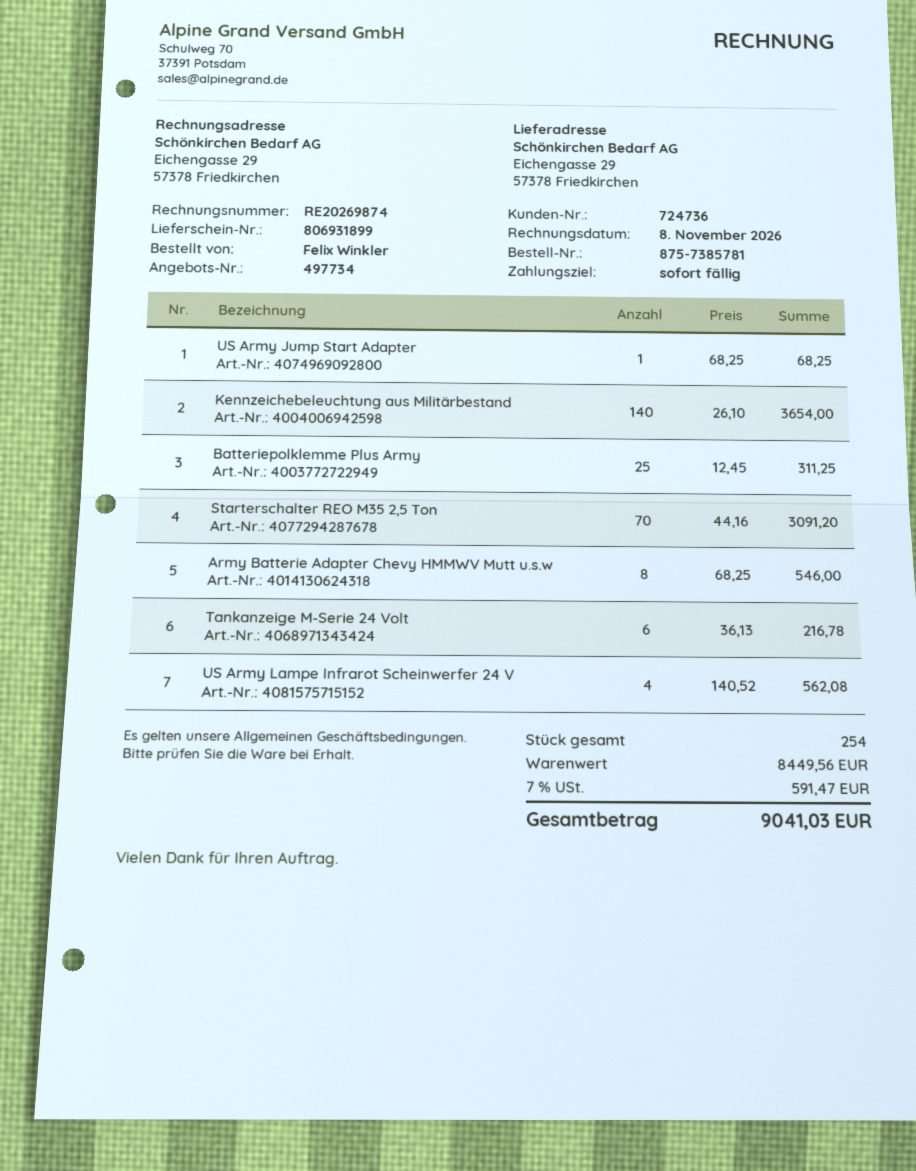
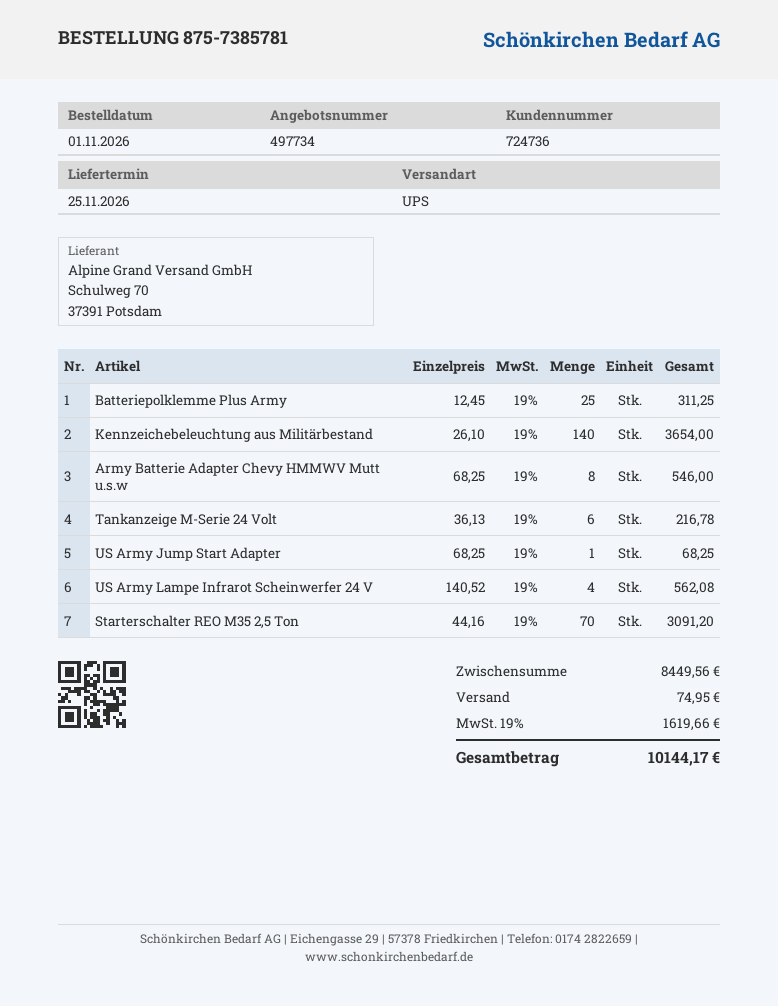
shipping: none -> 74.95
tax: 7% = 591.47 -> 19% = 1619.66
total: 9041.03 -> 10144.17

